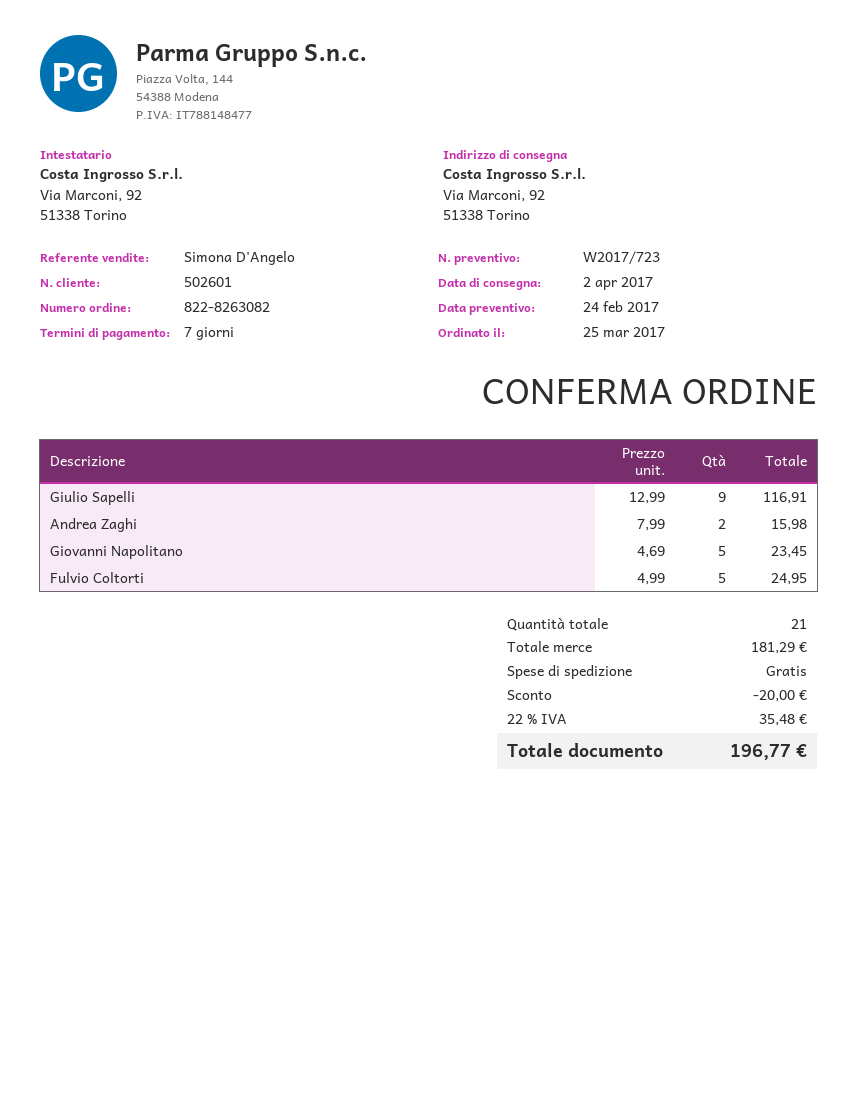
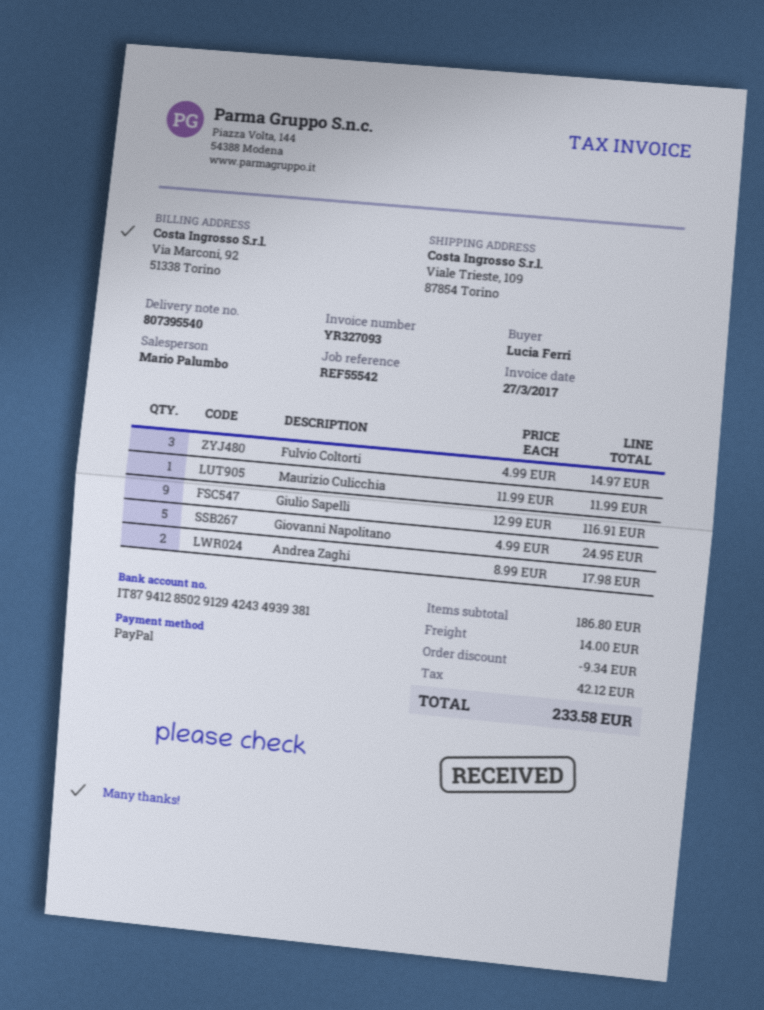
sales rep: Simona D'Angelo -> Mario Palumbo
ship to: Via Marconi, 92, 51338 Torino -> Viale Trieste, 109, 87854 Torino
Andrea Zaghi: 2 x 7.99 = 15.98 -> 2 x 8.99 = 17.98
Giovanni Napolitano: 5 x 4.69 = 23.45 -> 5 x 4.99 = 24.95
Fulvio Coltorti: 5 x 4.99 = 24.95 -> 3 x 4.99 = 14.97
Maurizio Culicchia: none -> 1 x 11.99 = 11.99
subtotal: 181.29 -> 186.80
discount: 20.00 -> 9.34
shipping: 0.00 -> 14.00
tax: 35.48 -> 42.12
total: 196.77 -> 233.58

